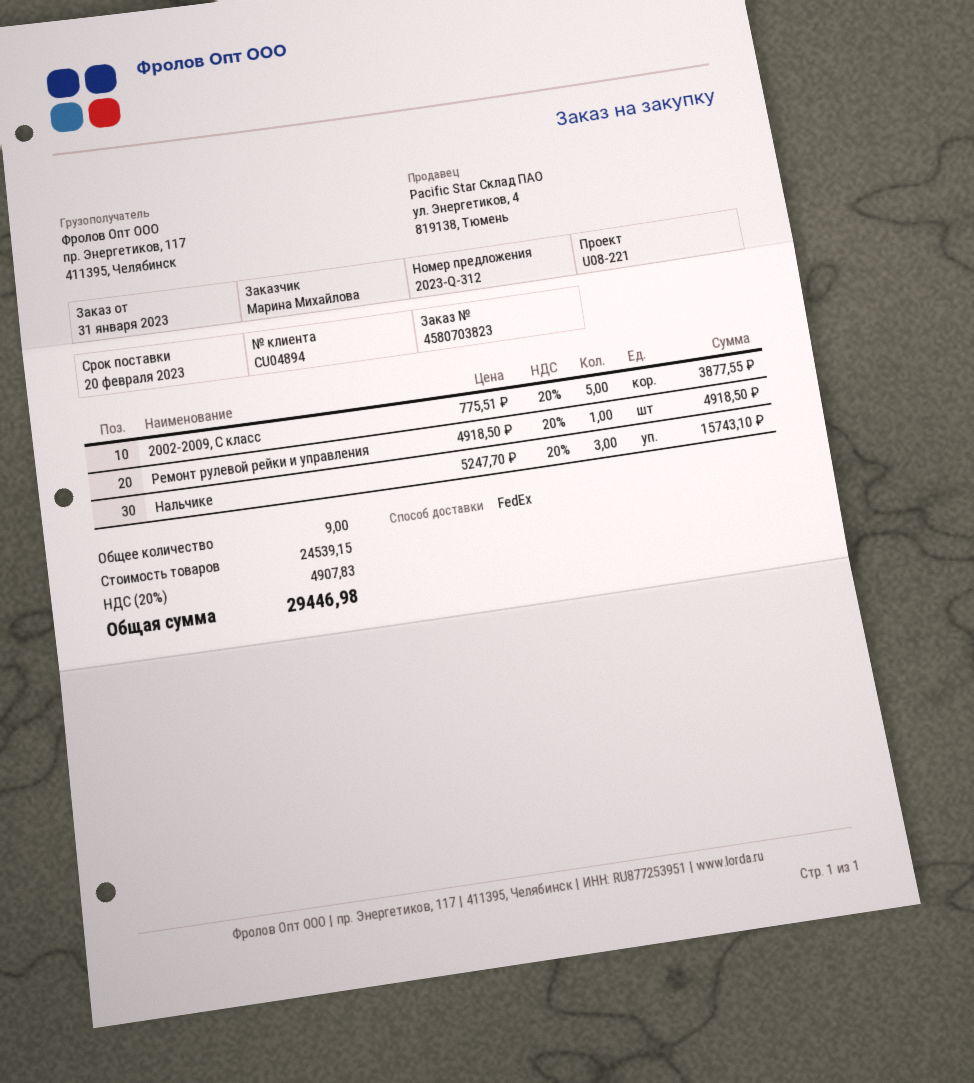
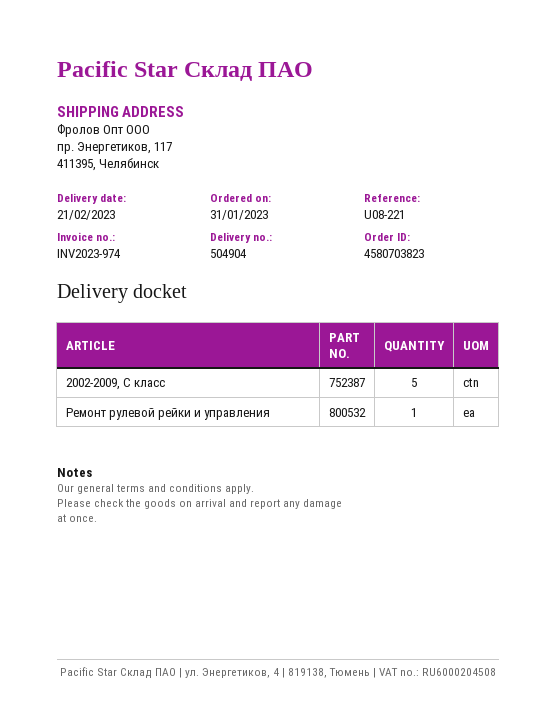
delivery date: 2023-02-20 -> 2023-02-21
Нальчике: 3 -> none

